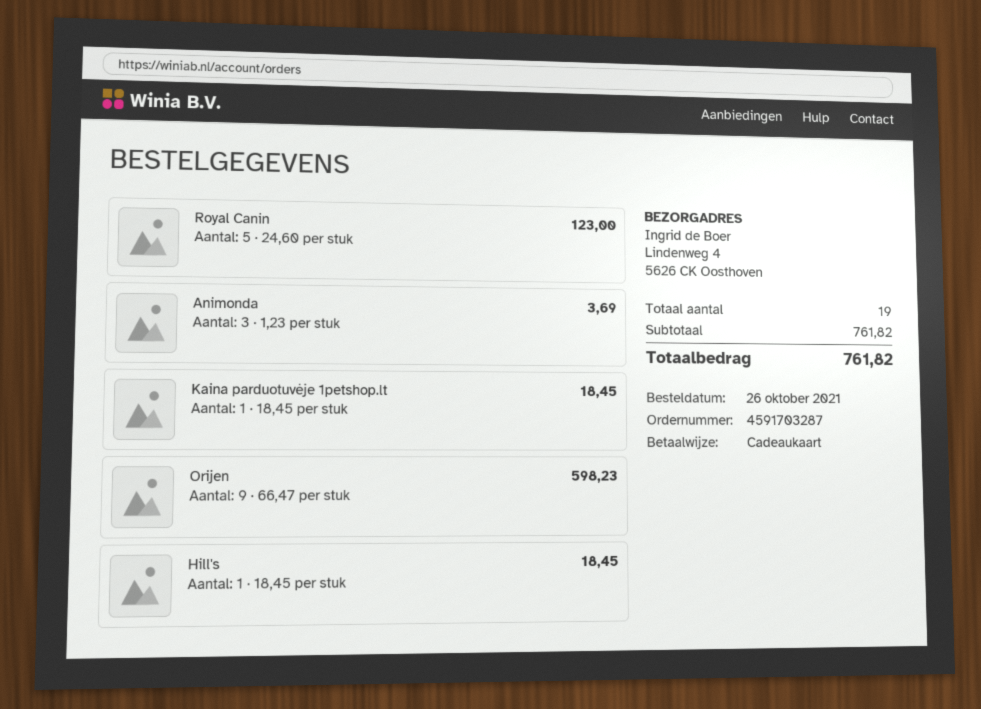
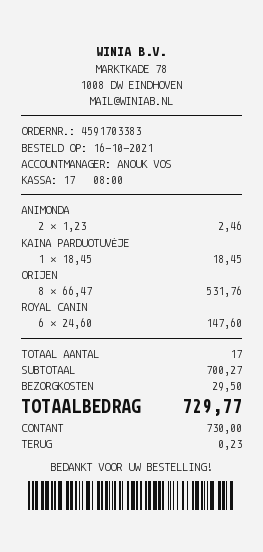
order number: 4591703287 -> 4591703383
order date: 2021-10-26 -> 2021-10-16
payment method: gift card -> cash
Royal Canin: 5 x 24.60 = 123.00 -> 6 x 24.60 = 147.60
Animonda: 3 x 1.23 = 3.69 -> 2 x 1.23 = 2.46
Orijen: 9 x 66.47 = 598.23 -> 8 x 66.47 = 531.76
Hill's: 1 x 18.45 = 18.45 -> none
total quantity: 19 -> 17
subtotal: 761.82 -> 700.27
shipping: none -> 29.50
total: 761.82 -> 729.77

